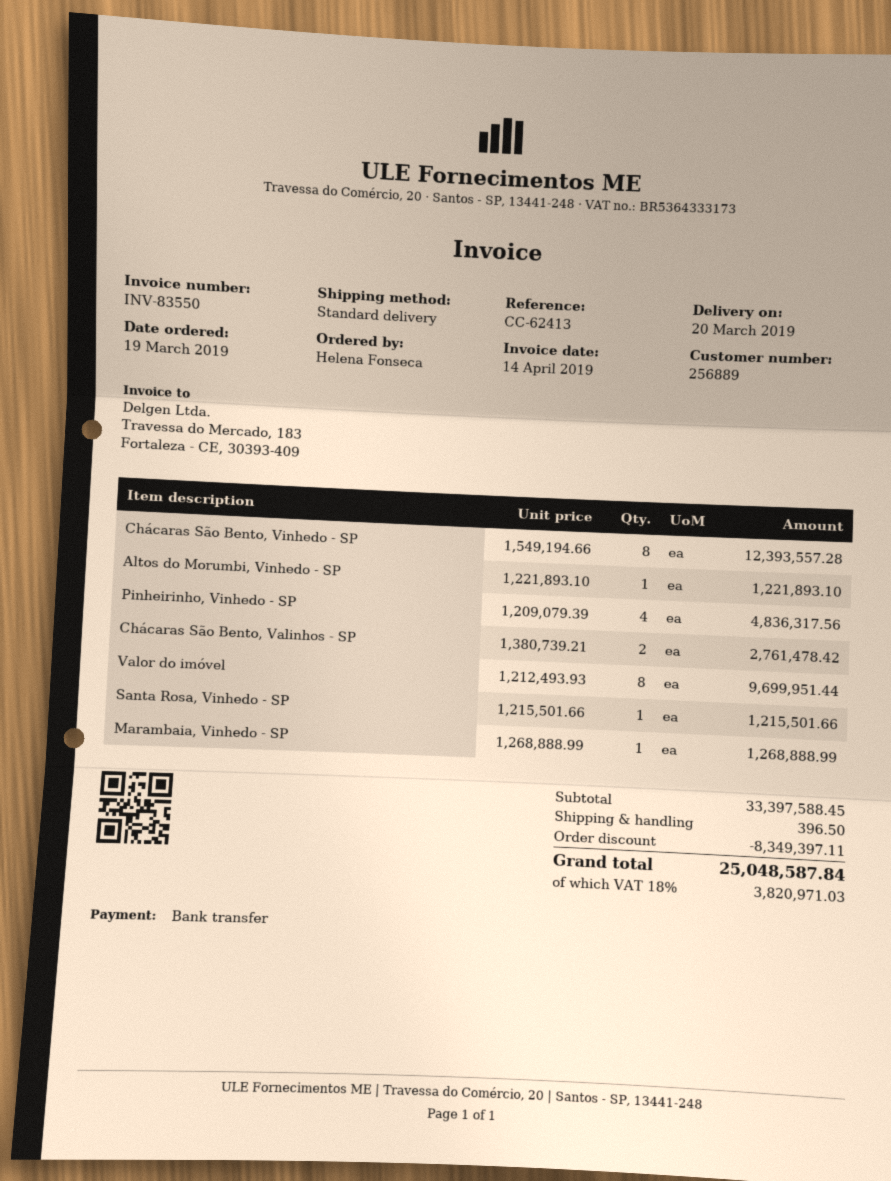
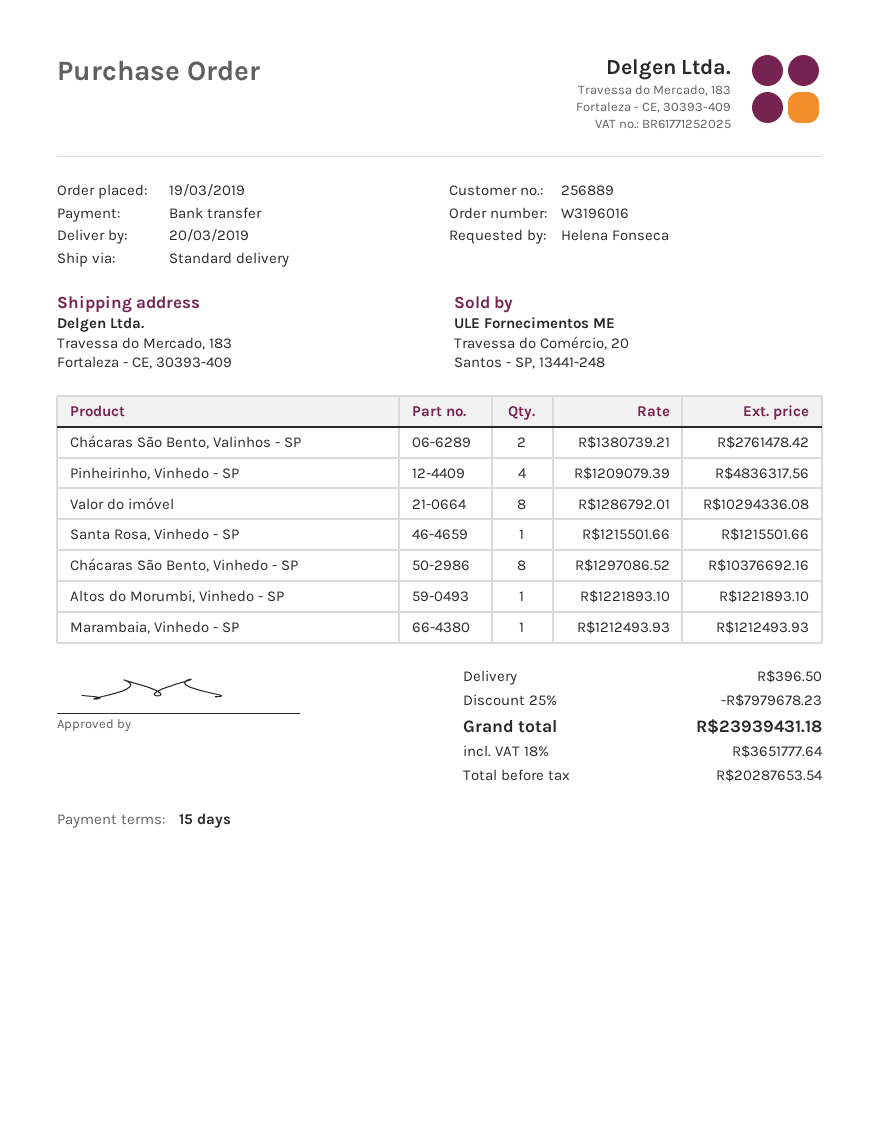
Chácaras São Bento, Vinhedo - SP: 8 x 1549194.66 = 12393557.28 -> 8 x 1297086.52 = 10376692.16
Valor do imóvel: 8 x 1212493.93 = 9699951.44 -> 8 x 1286792.01 = 10294336.08
Marambaia, Vinhedo - SP: 1 x 1268888.99 = 1268888.99 -> 1 x 1212493.93 = 1212493.93
discount: 8349397.11 -> 7979678.23
tax: 18% = 3820971.03 -> 18% = 3651777.64
total: 25048587.84 -> 23939431.18

